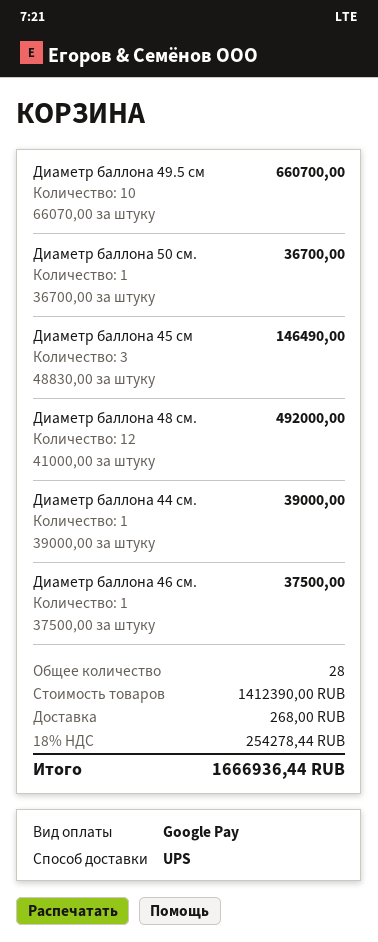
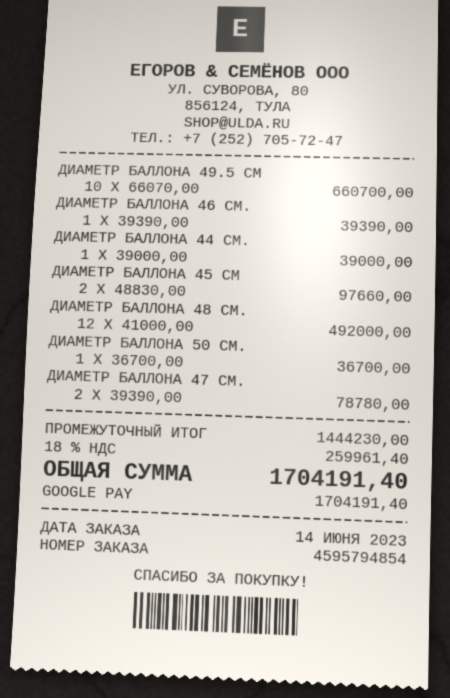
Диаметр баллона 45 см: 3 x 48830.00 = 146490.00 -> 2 x 48830.00 = 97660.00
Диаметр баллона 46 см.: 1 x 37500.00 = 37500.00 -> 1 x 39390.00 = 39390.00
ДИАМЕТР БАЛЛОНА 47 СМ.: none -> 2 x 39390.00 = 78780.00
subtotal: 1412390.00 -> 1444230.00
shipping: 268.00 -> none
tax: 18% = 254278.44 -> 18% = 259961.40
total: 1666936.44 -> 1704191.40

